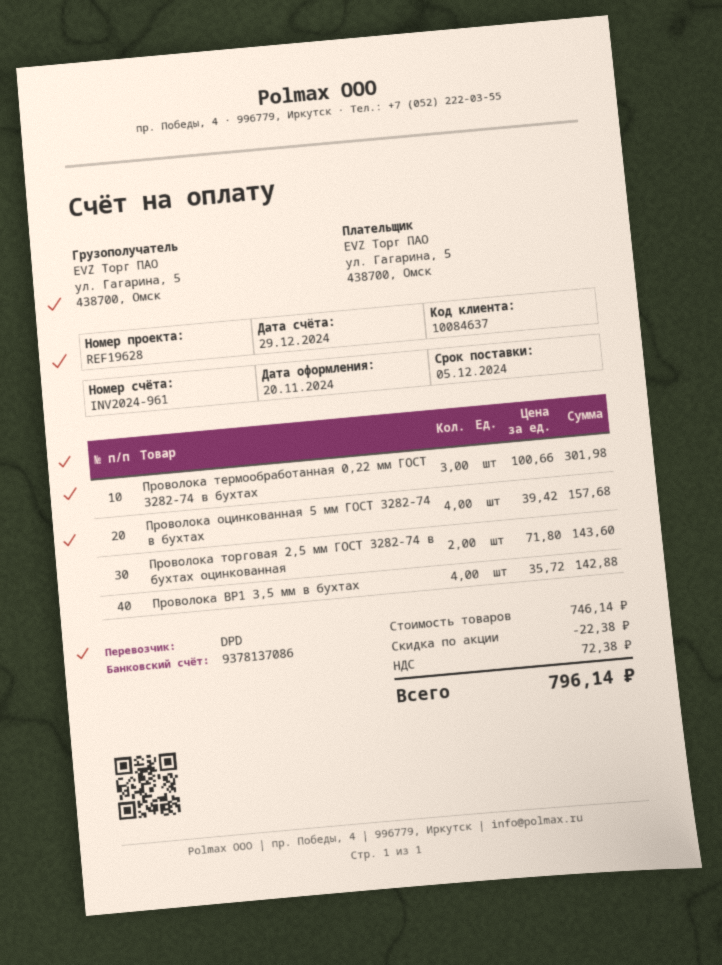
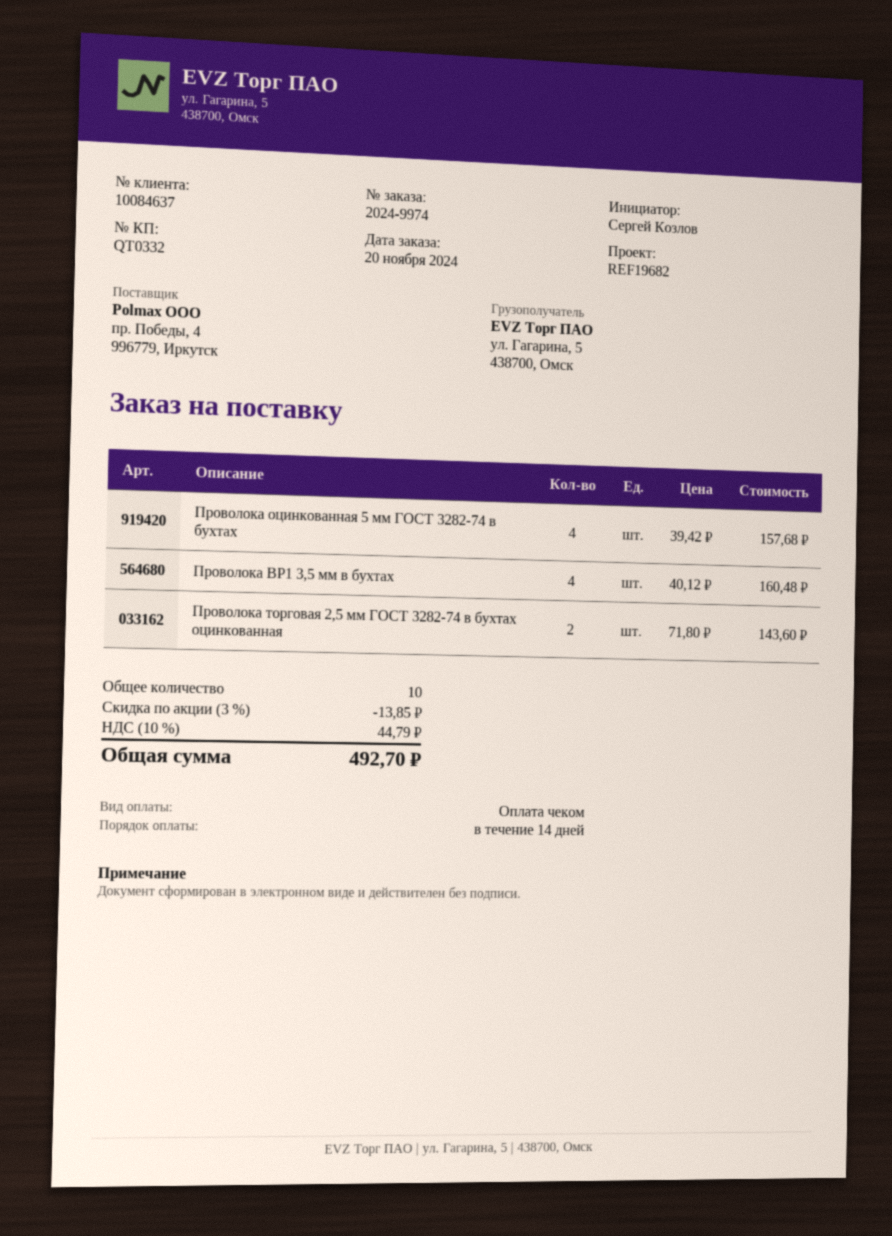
reference: REF19628 -> REF19682
Проволока термообработанная 0,22 мм ГОСТ 3282-74 в бухтах: 3 x 100.66 = 301.98 -> none
Проволока ВР1 3,5 мм в бухтах: 4 x 35.72 = 142.88 -> 4 x 40.12 = 160.48
discount: 22.38 -> 13.85
tax: 72.38 -> 44.79
total: 796.14 -> 492.70

